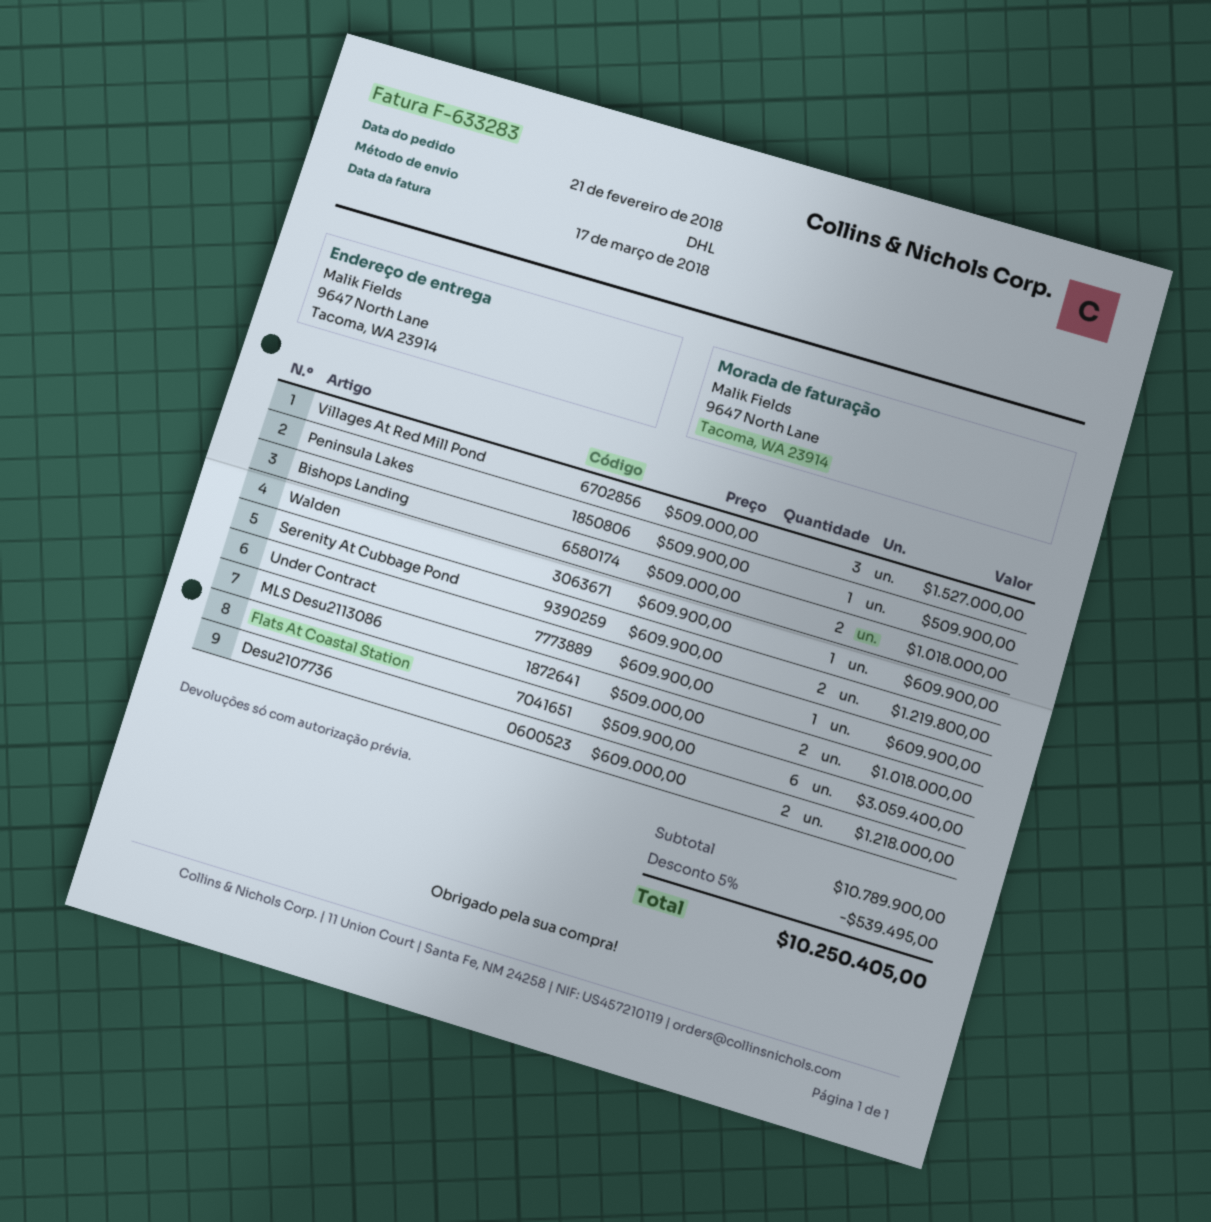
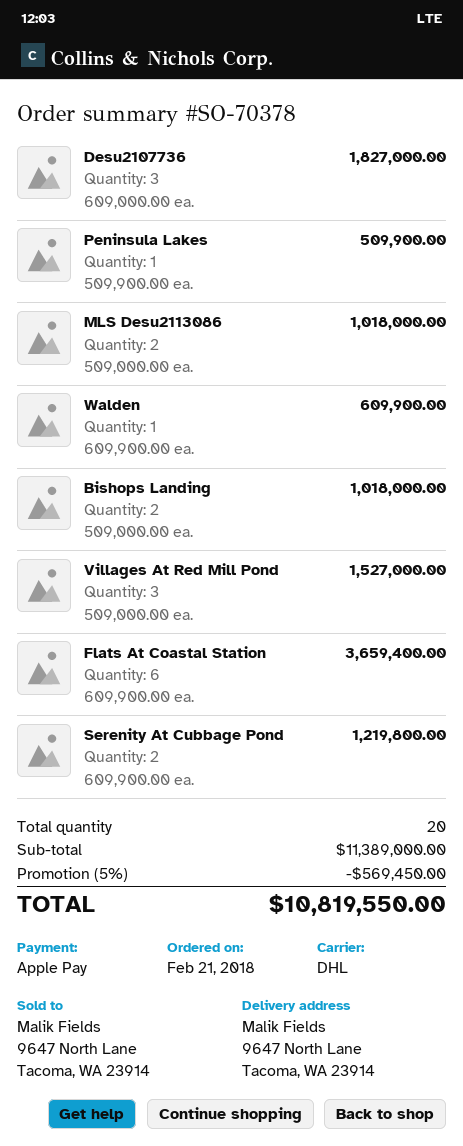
Under Contract: 1 x 609900.00 = 609900.00 -> none
Flats At Coastal Station: 6 x 509900.00 = 3059400.00 -> 6 x 609900.00 = 3659400.00
Desu2107736: 2 x 609000.00 = 1218000.00 -> 3 x 609000.00 = 1827000.00
subtotal: 10789900.00 -> 11389000.00
discount: 5% = 539495.00 -> 5% = 569450.00
total: 10250405.00 -> 10819550.00

